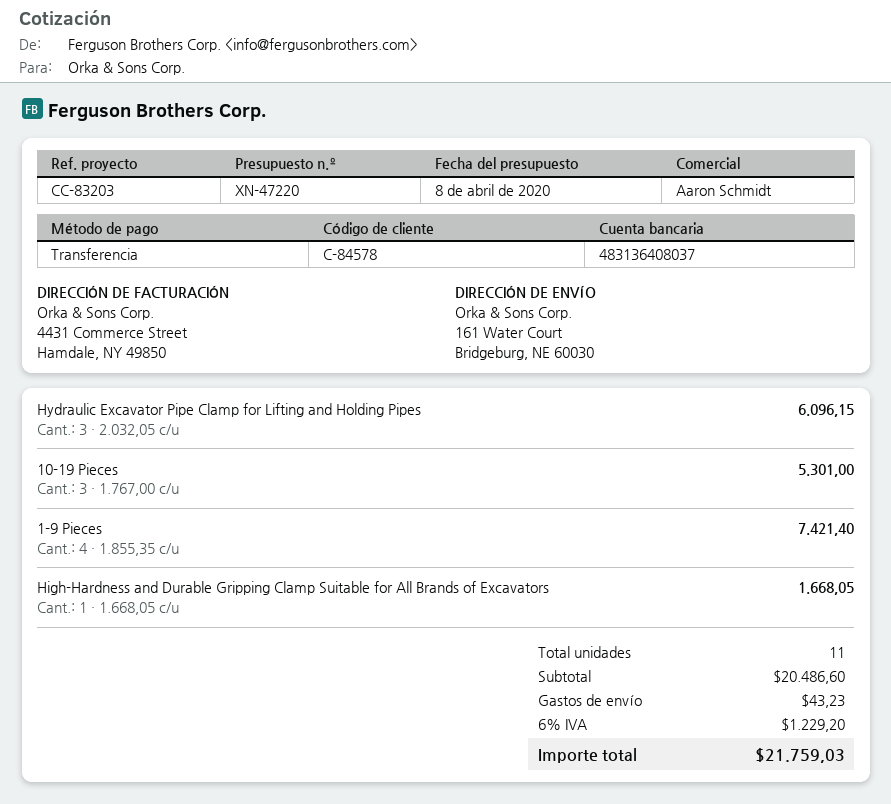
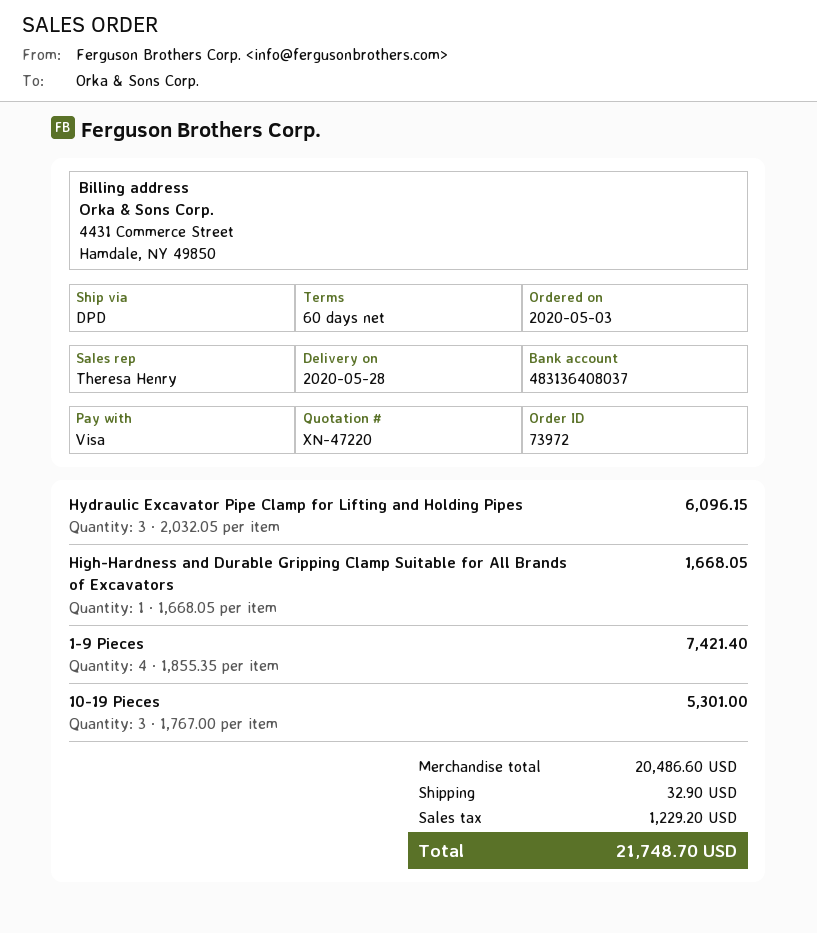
sales rep: Aaron Schmidt -> Theresa Henry
payment method: bank transfer -> Visa
shipping: 43.23 -> 32.90
total: 21759.03 -> 21748.70

